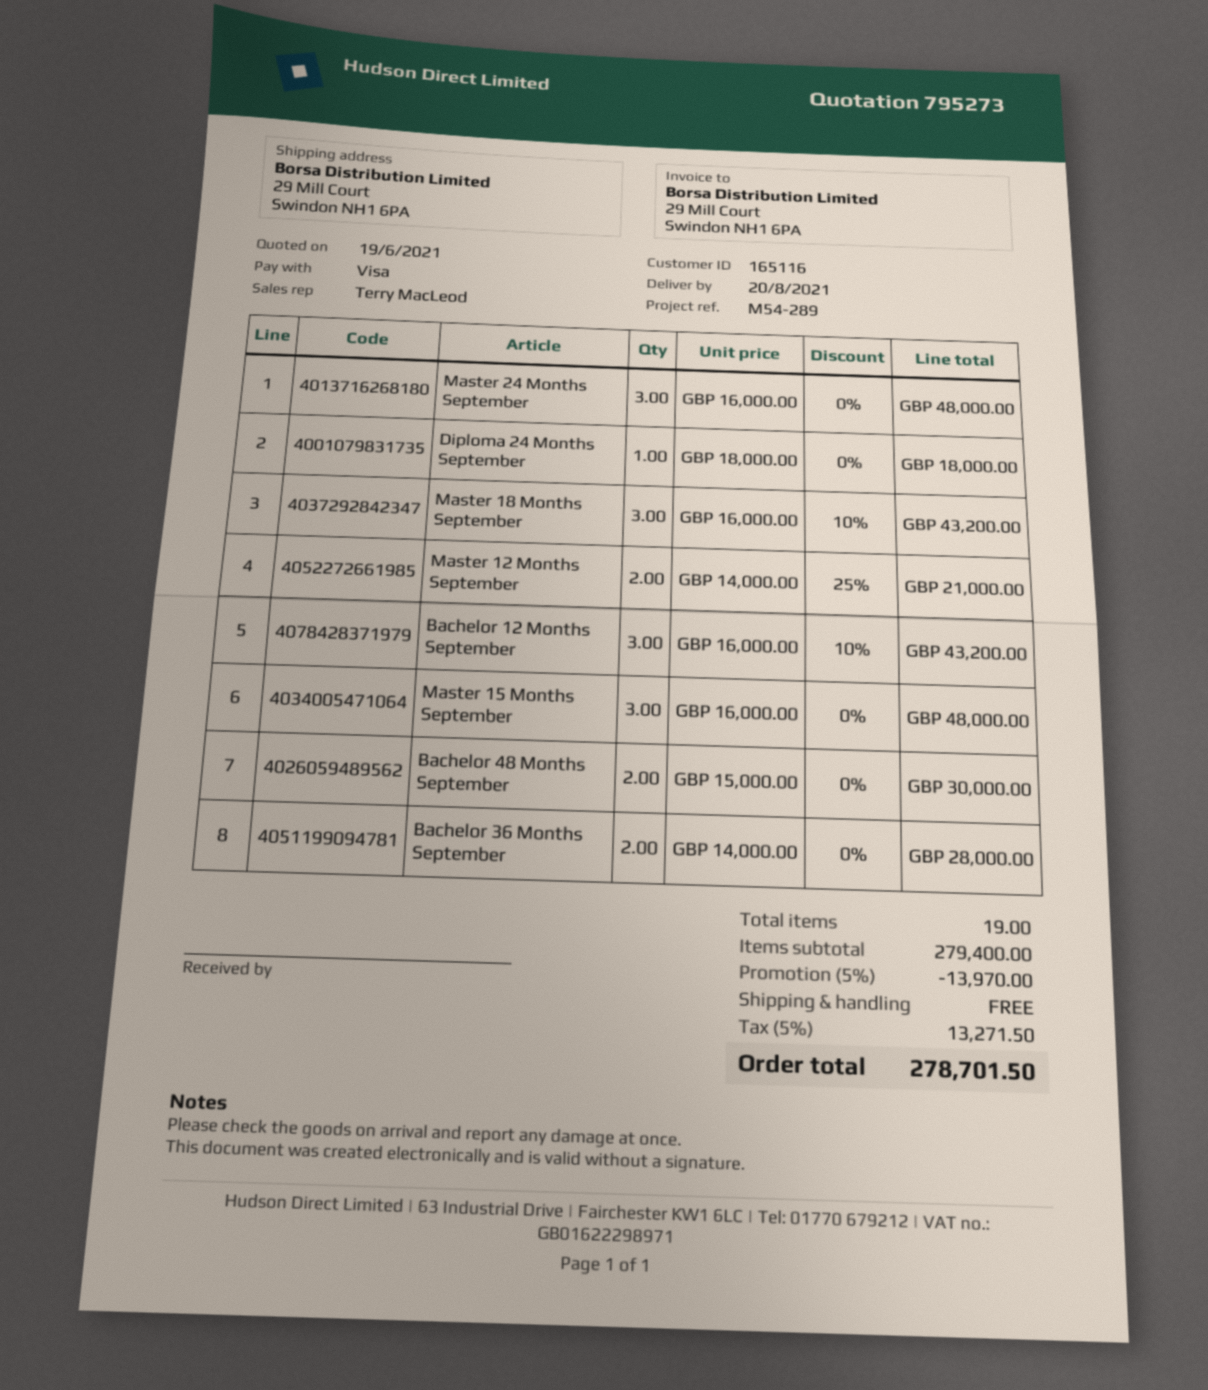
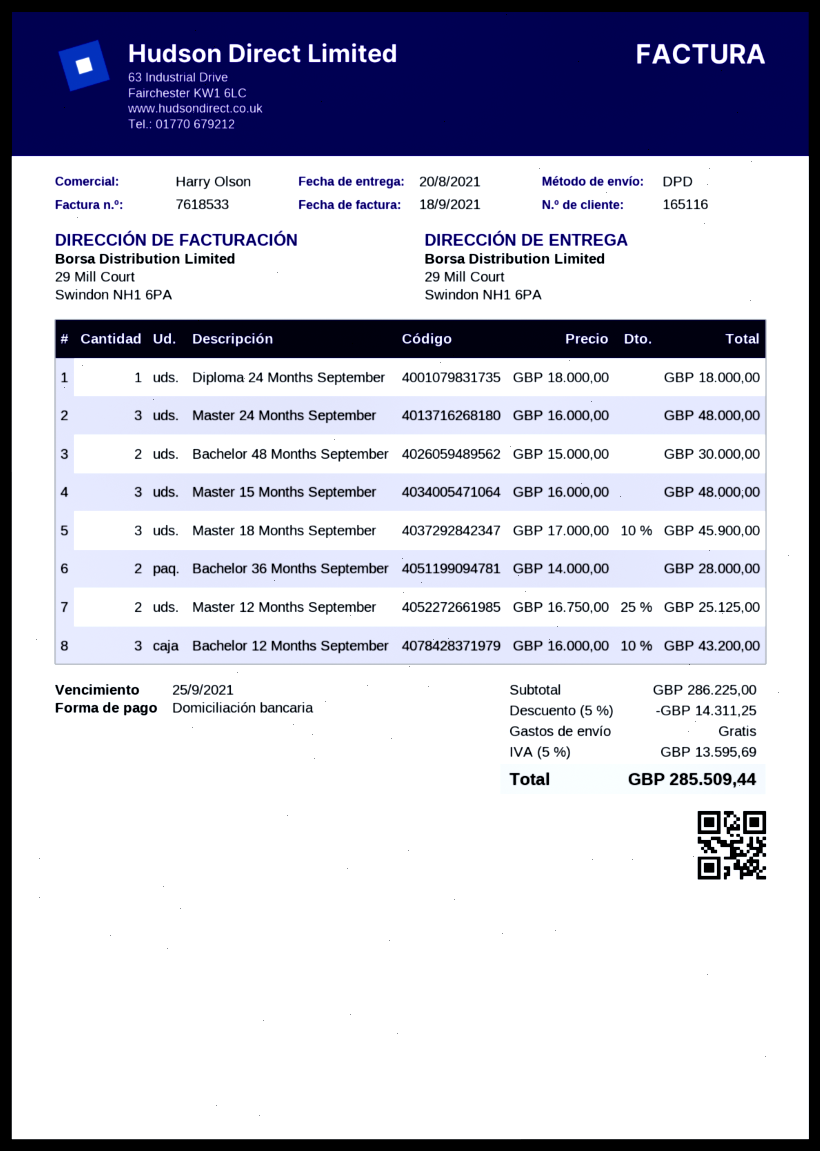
sales rep: Terry MacLeod -> Harry Olson
payment method: Visa -> direct debit
Master 18 Months September: 3 x 16000.00 - 10% = 43200.00 -> 3 x 17000.00 - 10% = 45900.00
Master 12 Months September: 2 x 14000.00 - 25% = 21000.00 -> 2 x 16750.00 - 25% = 25125.00
subtotal: 279400.00 -> 286225.00
discount: 5% = 13970.00 -> 5% = 14311.25
tax: 5% = 13271.50 -> 5% = 13595.69
total: 278701.50 -> 285509.44

